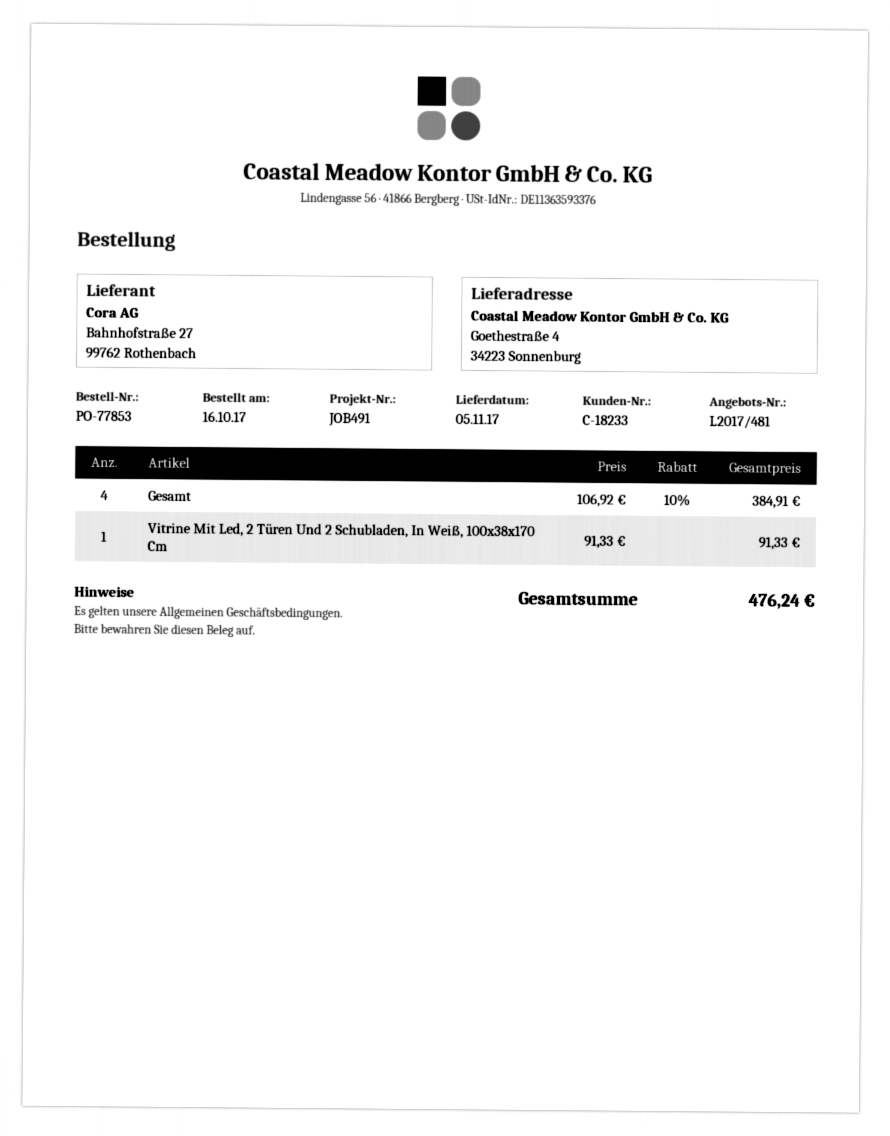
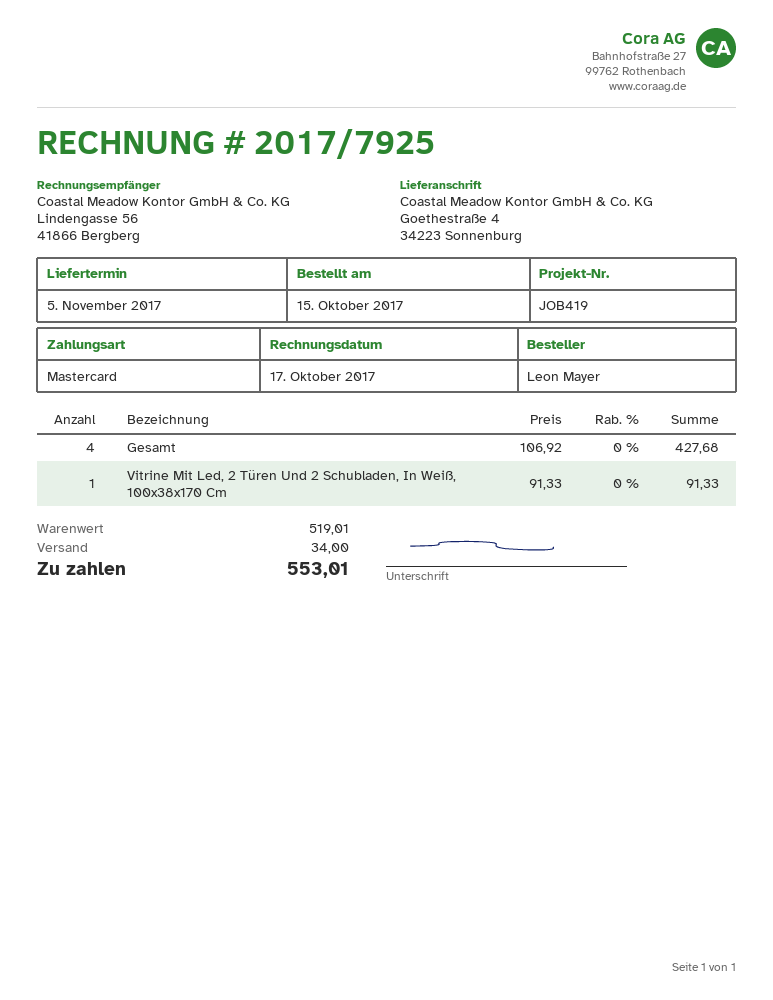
order date: 2017-10-16 -> 2017-10-15
reference: JOB491 -> JOB419
Gesamt: 4 x 106.92 - 10% = 384.91 -> 4 x 106.92 = 427.68
shipping: none -> 34.00
total: 476.24 -> 553.01

